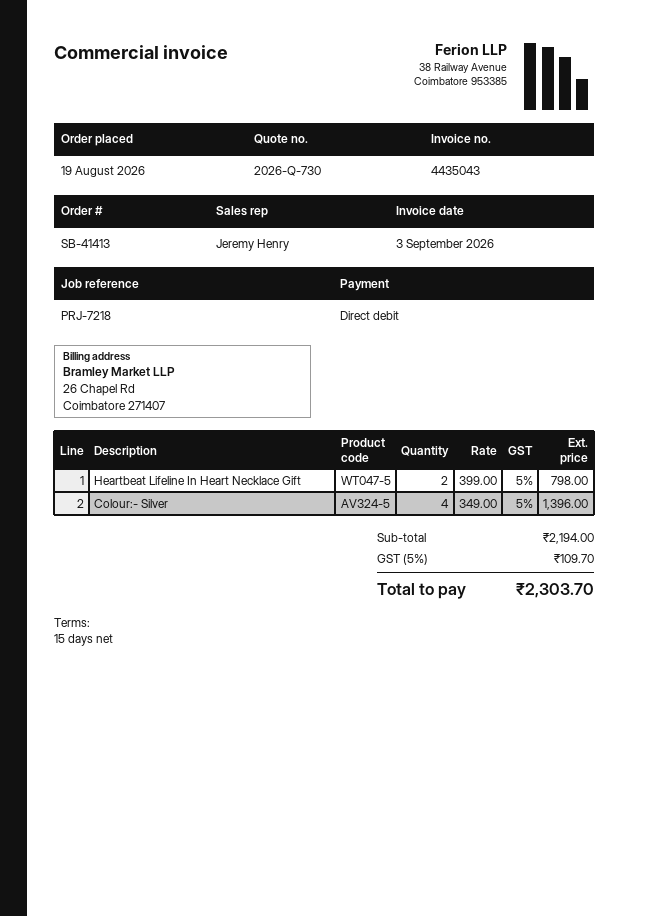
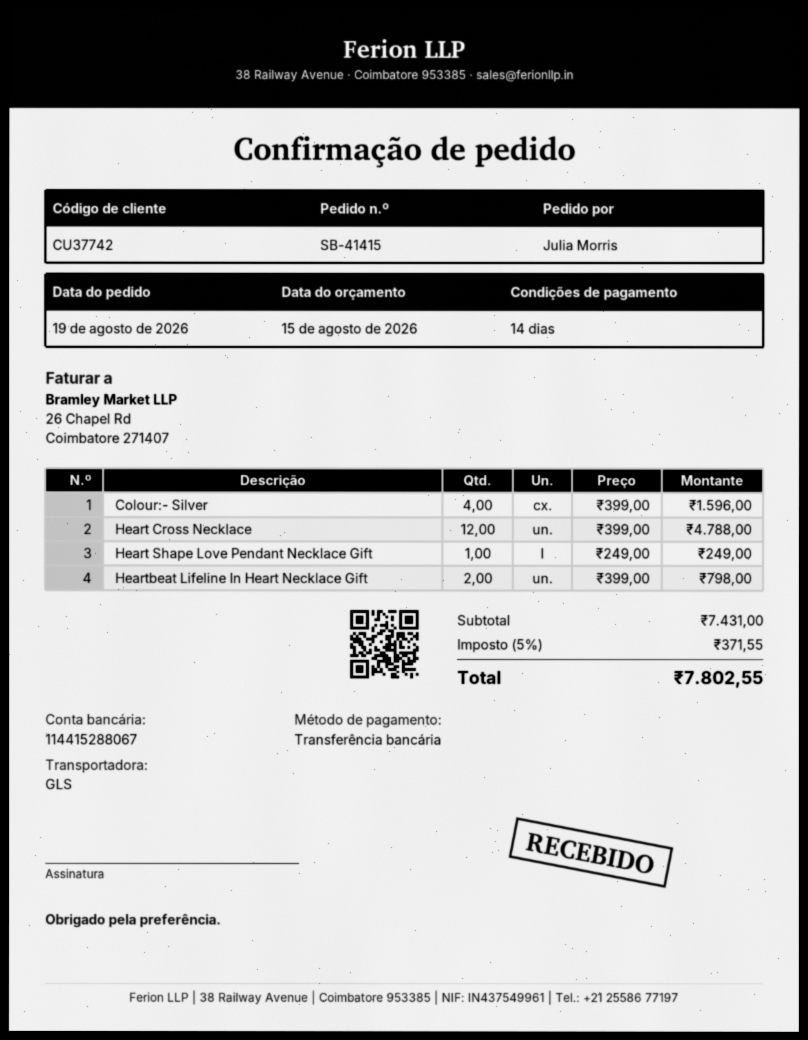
order number: SB-41413 -> SB-41415
payment terms: 15 days -> 14 days
payment method: direct debit -> bank transfer
Colour:- Silver: 4 x 349.00 = 1396.00 -> 4 x 399.00 = 1596.00
Heart Cross Necklace: none -> 12 x 399.00 = 4788.00
Heart Shape Love Pendant Necklace Gift: none -> 1 x 249.00 = 249.00
subtotal: 2194.00 -> 7431.00
tax: 5% = 109.70 -> 5% = 371.55
total: 2303.70 -> 7802.55

